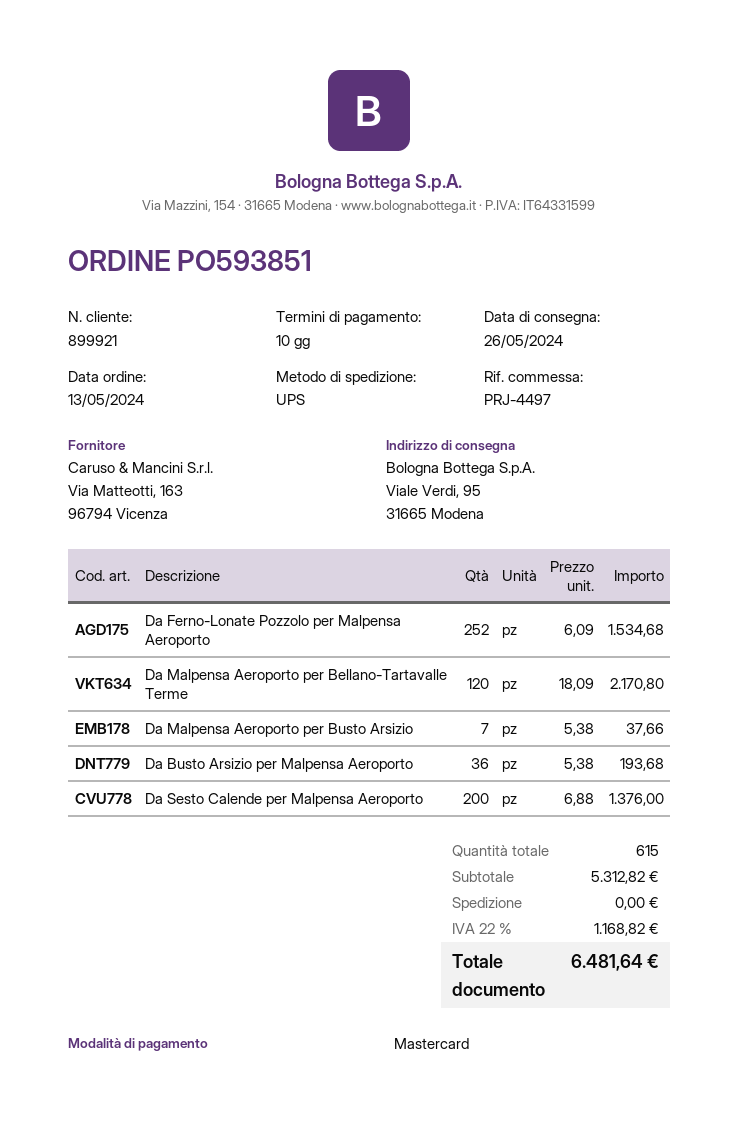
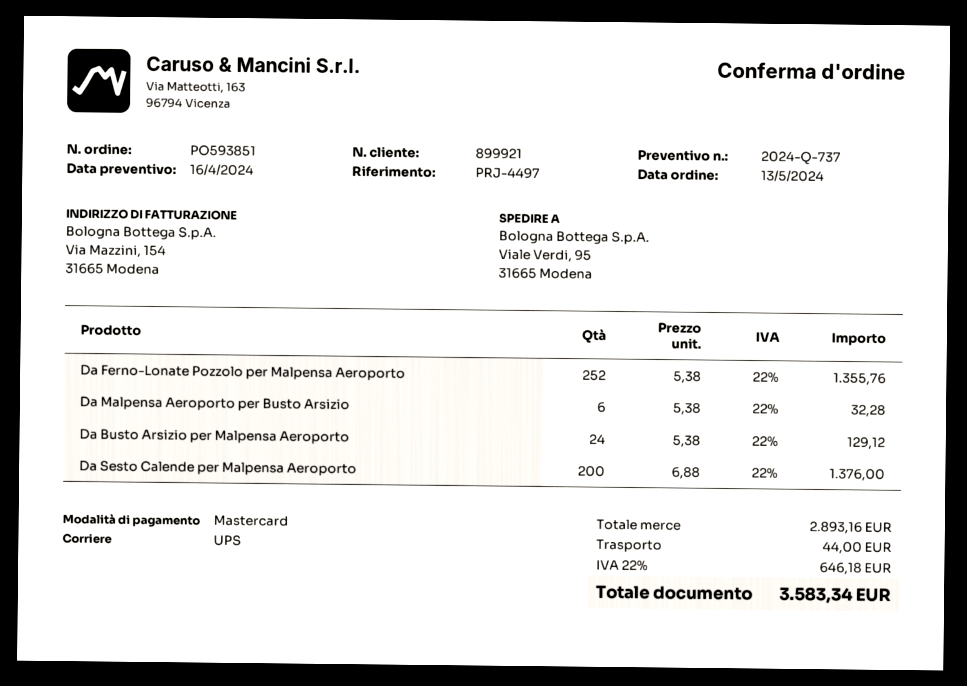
Da Ferno-Lonate Pozzolo per Malpensa Aeroporto: 252 x 6.09 = 1534.68 -> 252 x 5.38 = 1355.76
Da Malpensa Aeroporto per Bellano-Tartavalle Terme: 120 x 18.09 = 2170.80 -> none
Da Malpensa Aeroporto per Busto Arsizio: 7 x 5.38 = 37.66 -> 6 x 5.38 = 32.28
Da Busto Arsizio per Malpensa Aeroporto: 36 x 5.38 = 193.68 -> 24 x 5.38 = 129.12
subtotal: 5312.82 -> 2893.16
shipping: 0.00 -> 44.00
tax: 22% = 1168.82 -> 22% = 646.18
total: 6481.64 -> 3583.34

